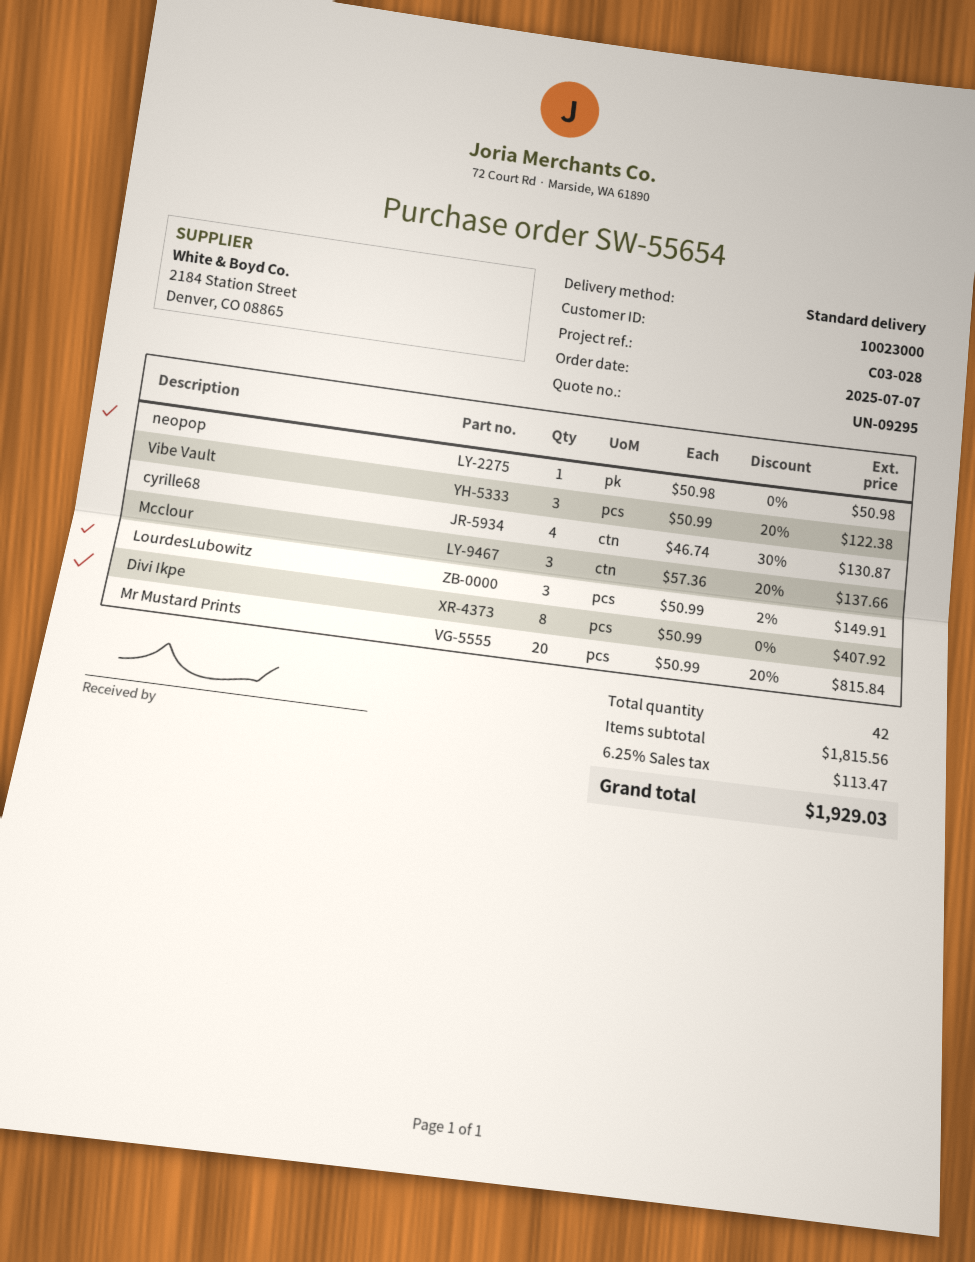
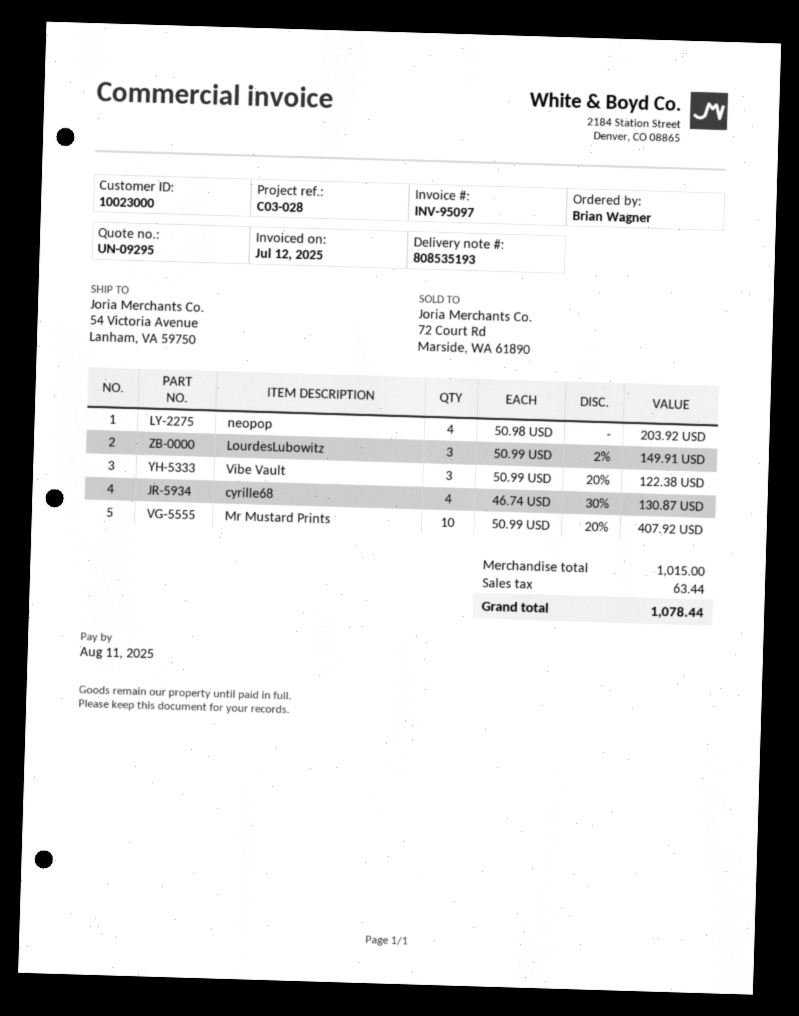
neopop: 1 x 50.98 = 50.98 -> 4 x 50.98 = 203.92
Mcclour: 3 x 57.36 - 20% = 137.66 -> none
Divi Ikpe: 8 x 50.99 = 407.92 -> none
Mr Mustard Prints: 20 x 50.99 - 20% = 815.84 -> 10 x 50.99 - 20% = 407.92
subtotal: 1815.56 -> 1015.00
tax: 113.47 -> 63.44
total: 1929.03 -> 1078.44

